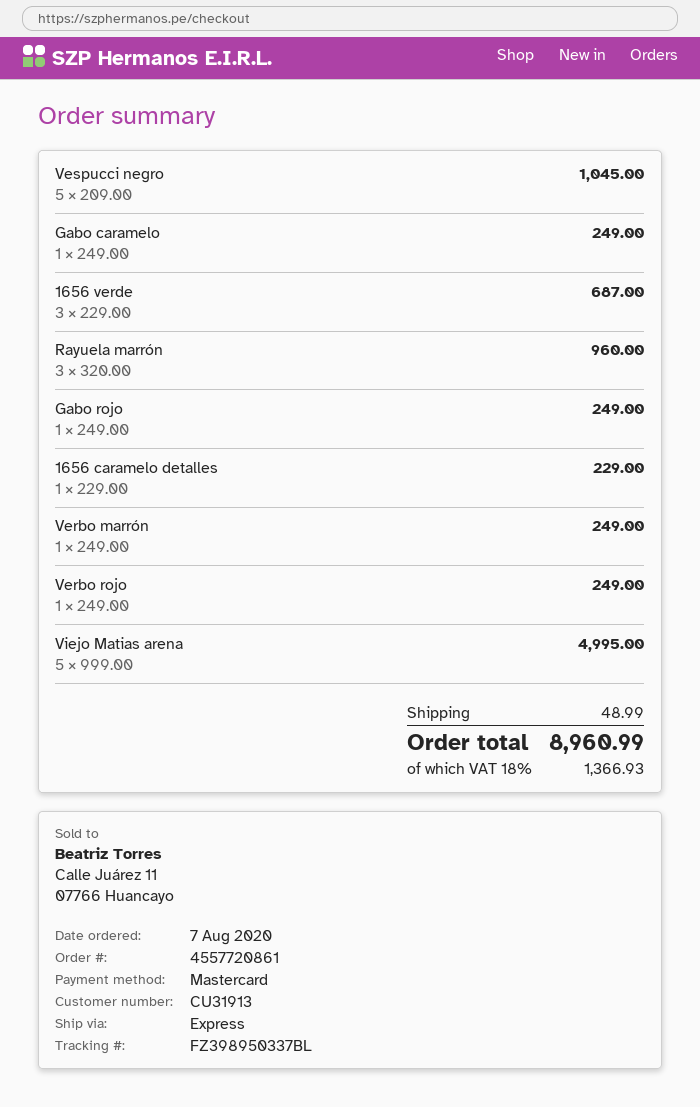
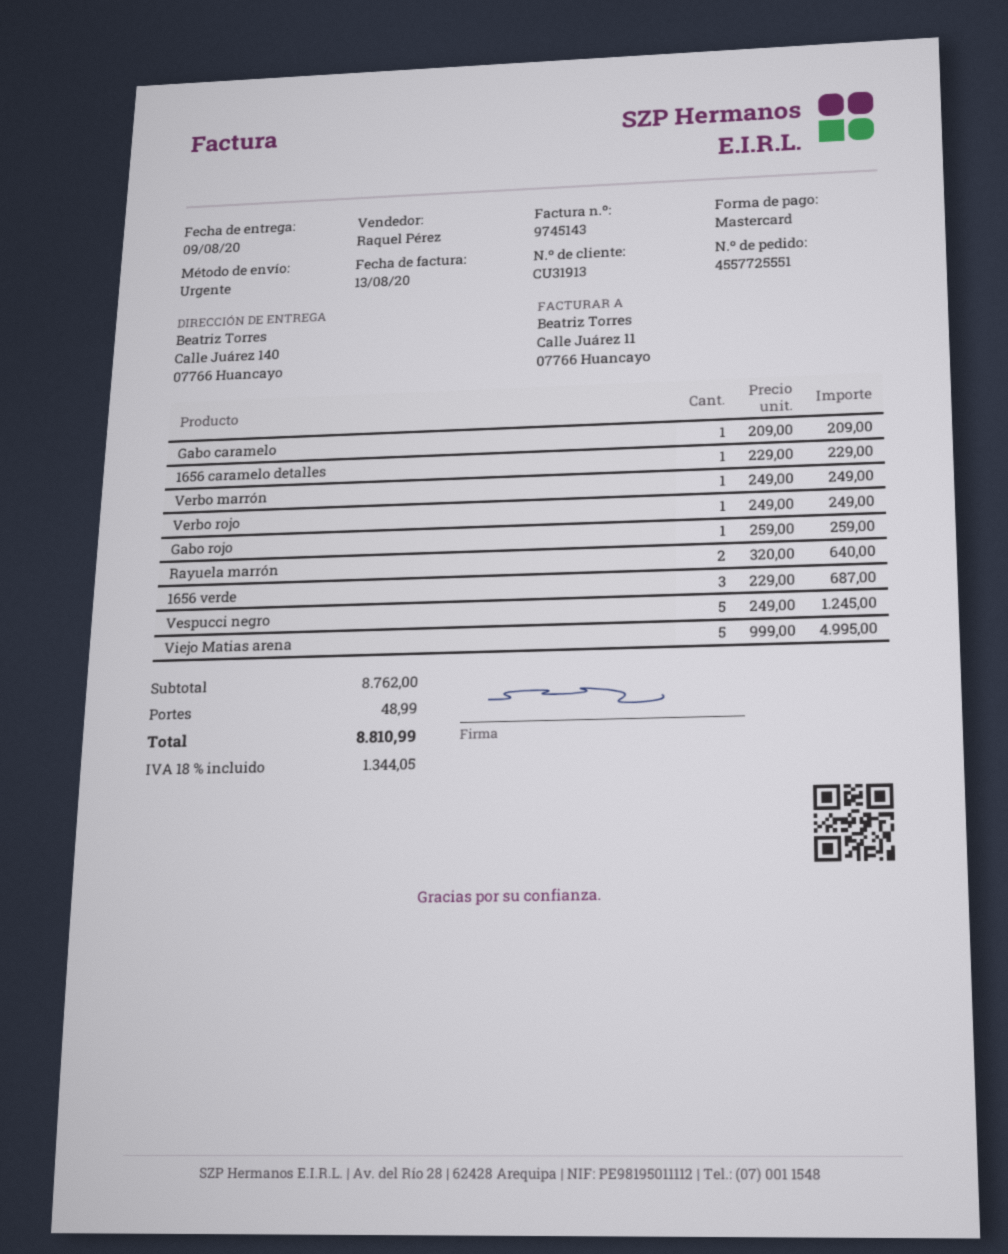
order number: 4557720861 -> 4557725551
Vespucci negro: 5 x 209.00 = 1045.00 -> 5 x 249.00 = 1245.00
Gabo caramelo: 1 x 249.00 = 249.00 -> 1 x 209.00 = 209.00
Rayuela marrón: 3 x 320.00 = 960.00 -> 2 x 320.00 = 640.00
Gabo rojo: 1 x 249.00 = 249.00 -> 1 x 259.00 = 259.00
tax: 18% = 1366.93 -> 18% = 1344.05
total: 8960.99 -> 8810.99

